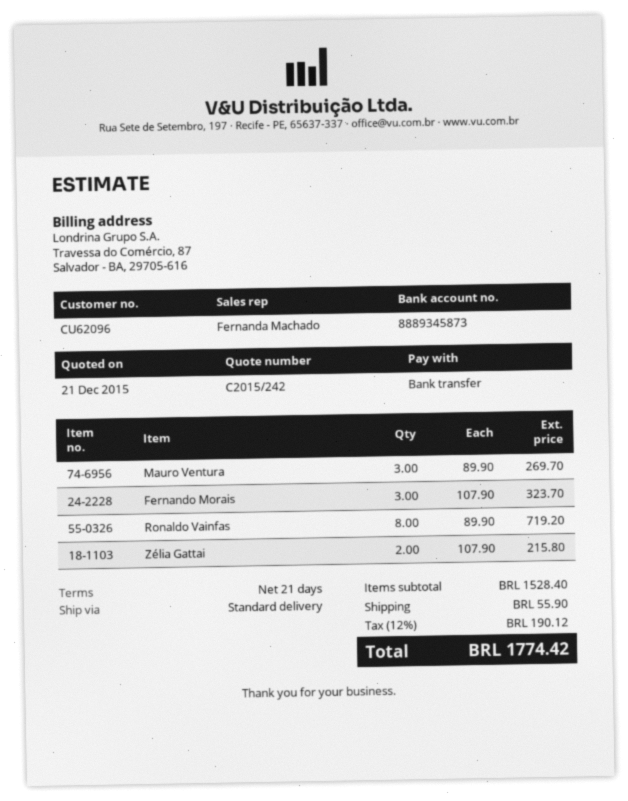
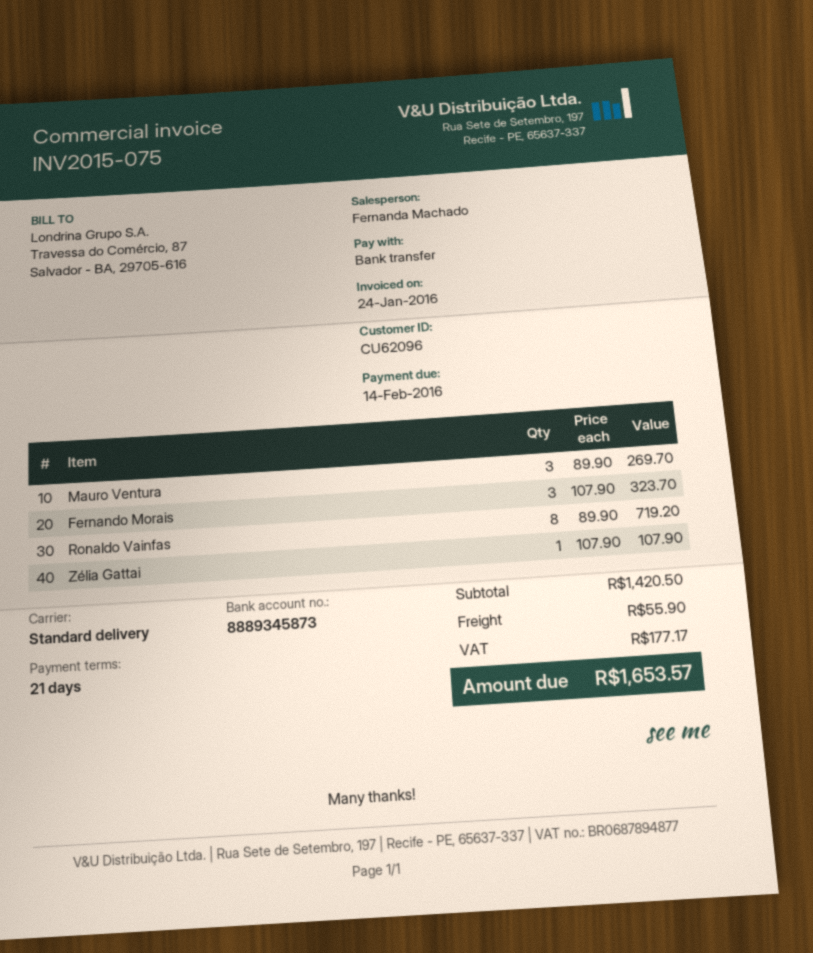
Zélia Gattai: 2 x 107.90 = 215.80 -> 1 x 107.90 = 107.90
subtotal: 1528.40 -> 1420.50
tax: 190.12 -> 177.17
total: 1774.42 -> 1653.57

